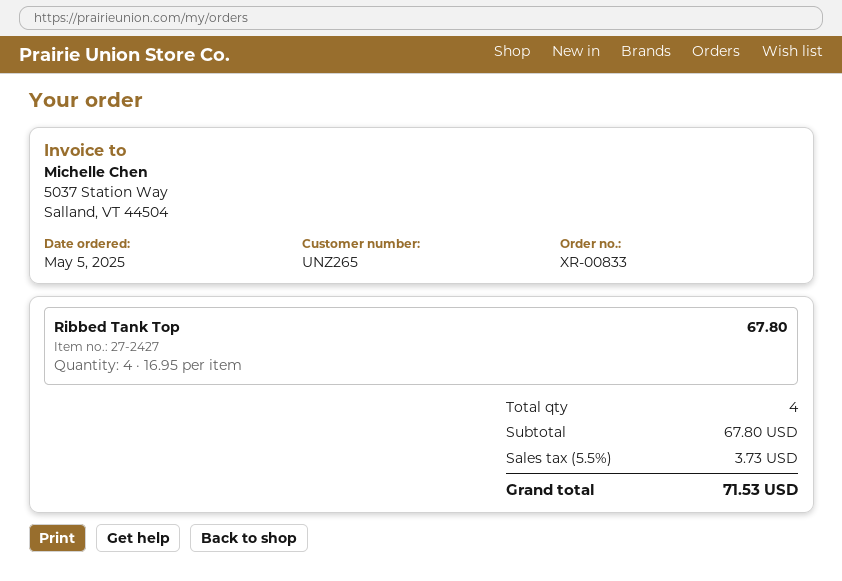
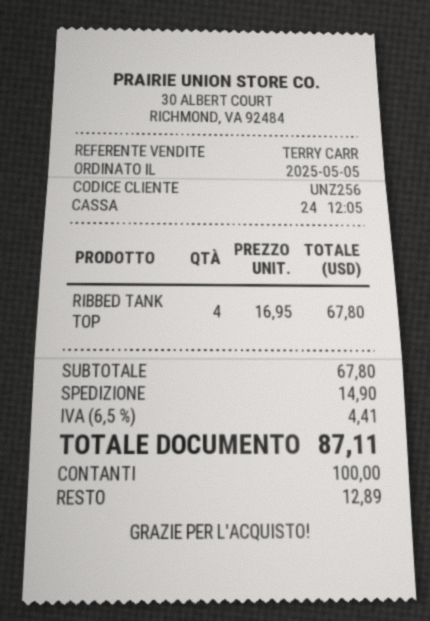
customer number: UNZ265 -> UNZ256
shipping: none -> 14.90
tax: 5.5% = 3.73 -> 6.5% = 4.41
total: 71.53 -> 87.11

